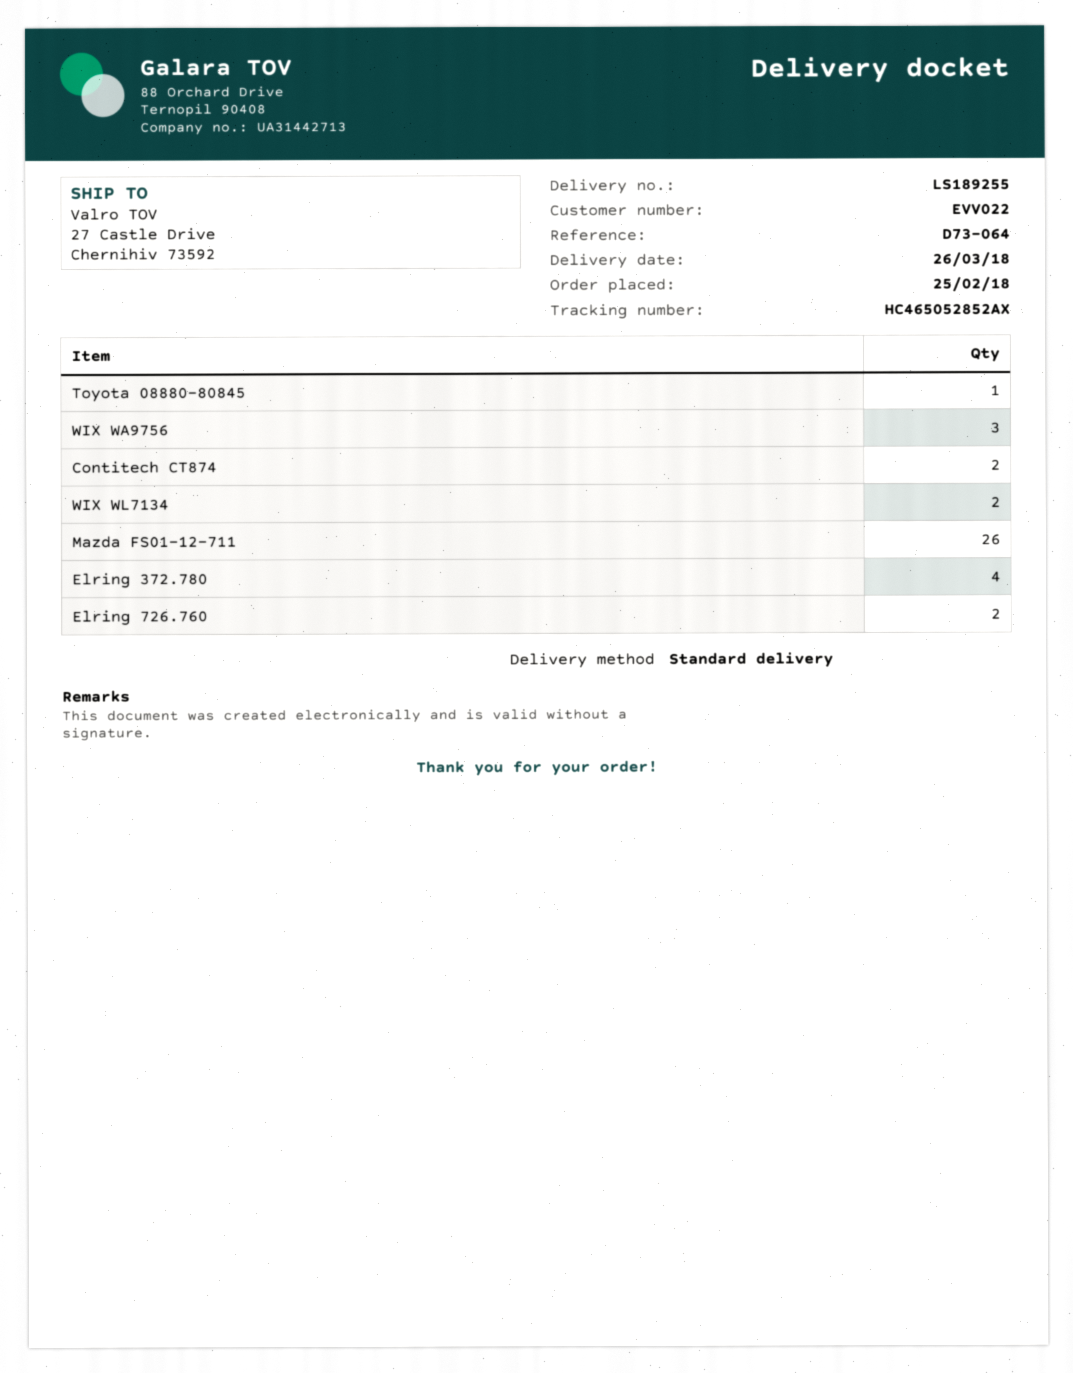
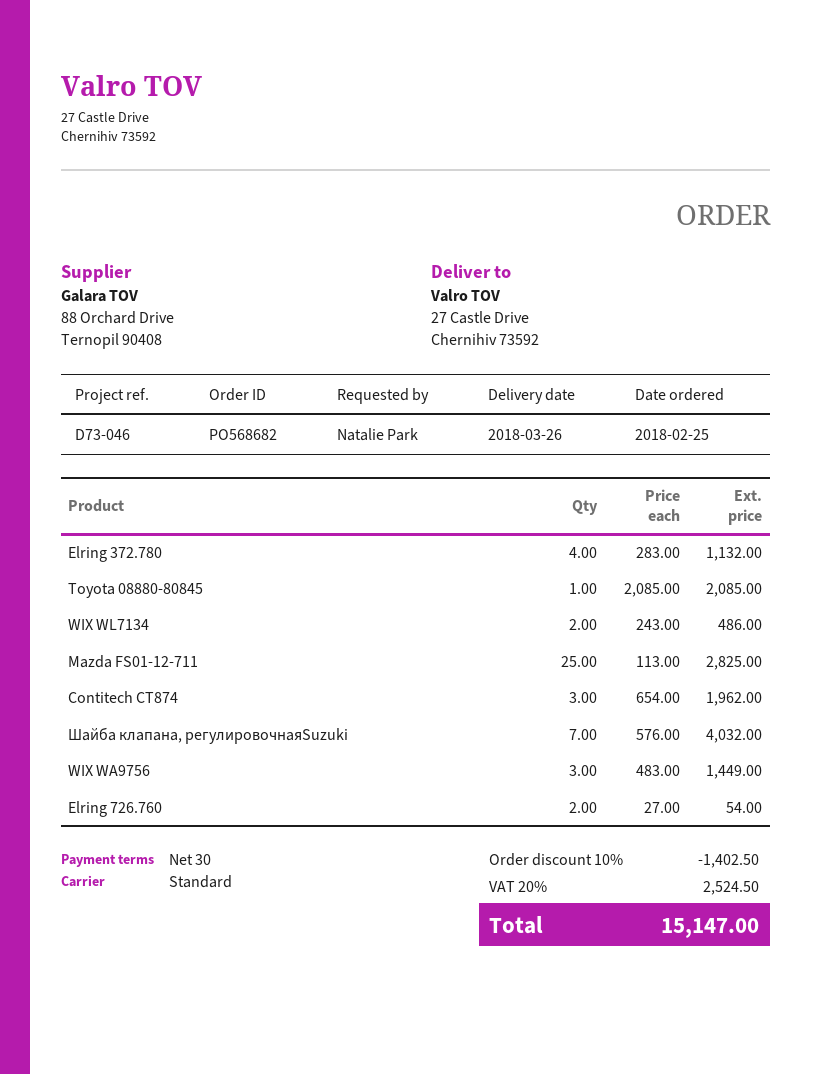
reference: D73-064 -> D73-046
Contitech CT874: 2 -> 3
Mazda FS01-12-711: 26 -> 25
Шайба клапана, регулировочнаяSuzuki: none -> 7

